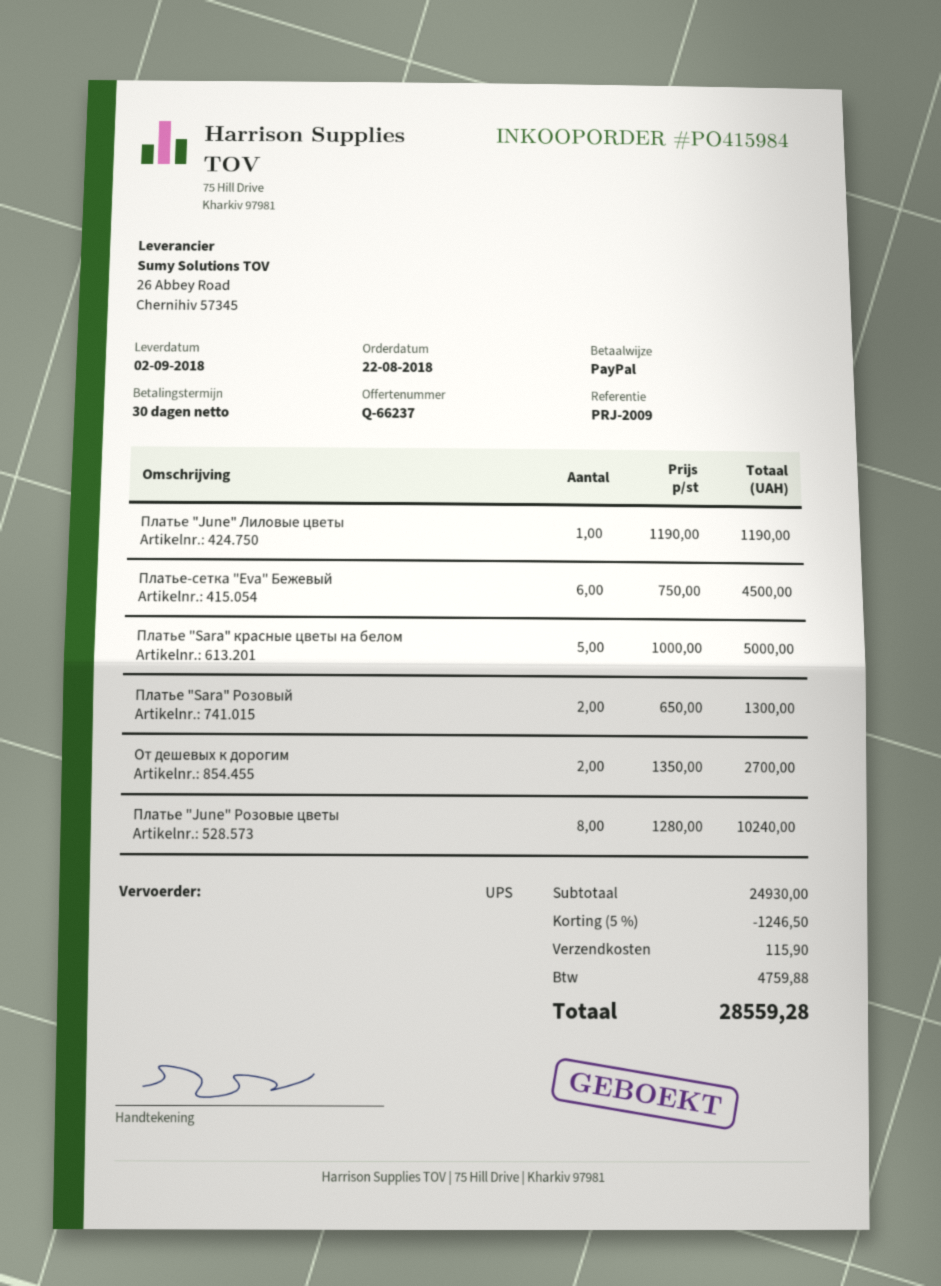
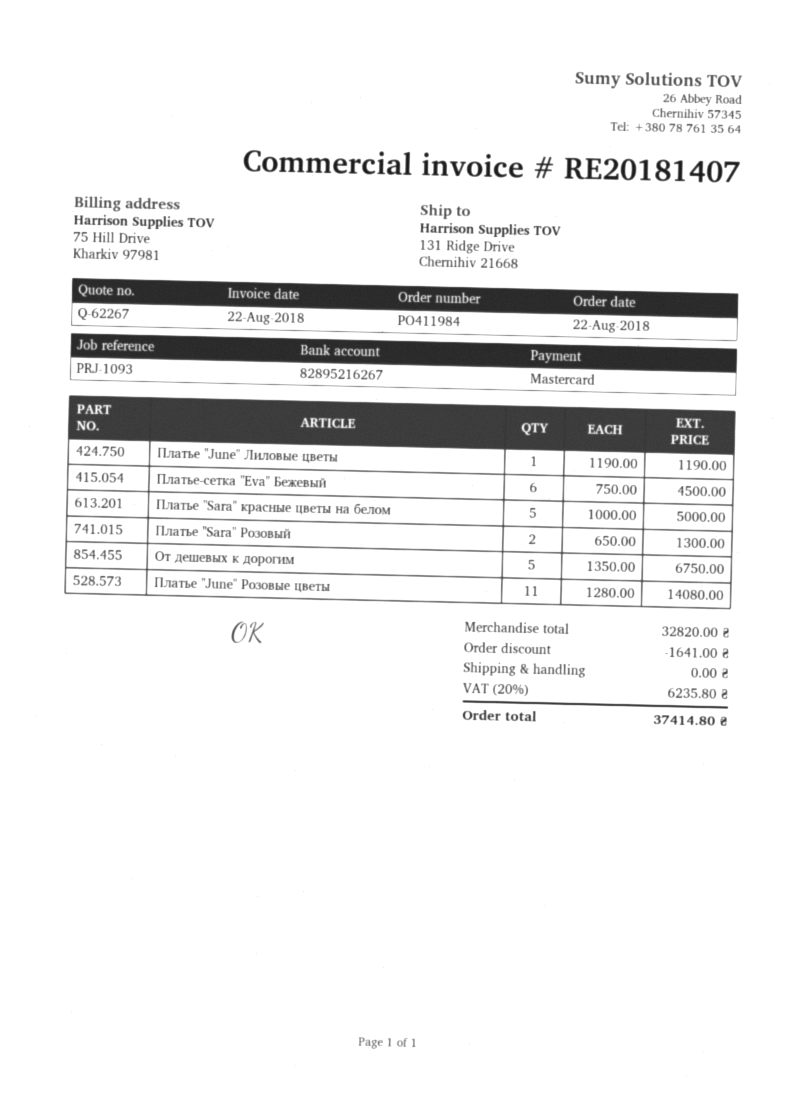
quote number: Q-66237 -> Q-62267
order number: PO415984 -> PO411984
reference: PRJ-2009 -> PRJ-1093
payment method: PayPal -> Mastercard
От дешевых к дорогим: 2 x 1350.00 = 2700.00 -> 5 x 1350.00 = 6750.00
Платье "June" Розовые цветы: 8 x 1280.00 = 10240.00 -> 11 x 1280.00 = 14080.00
subtotal: 24930.00 -> 32820.00
discount: 1246.50 -> 1641.00
shipping: 115.90 -> 0.00
tax: 4759.88 -> 6235.80
total: 28559.28 -> 37414.80

